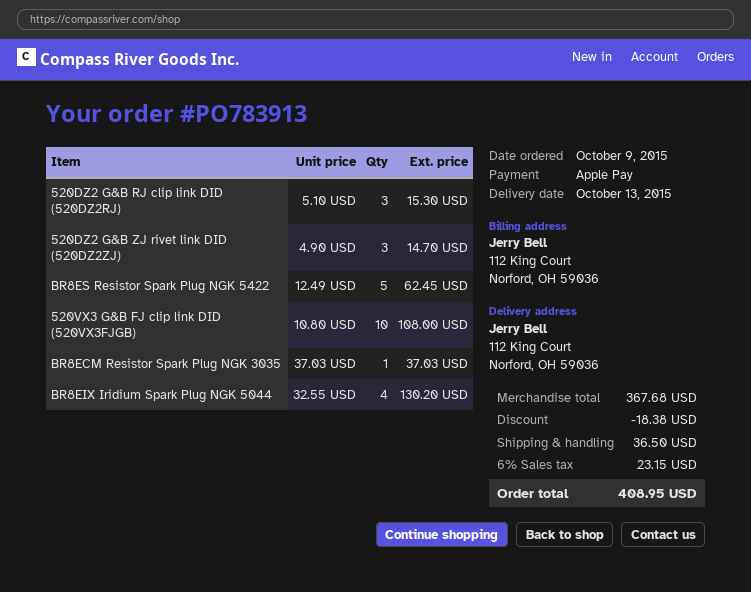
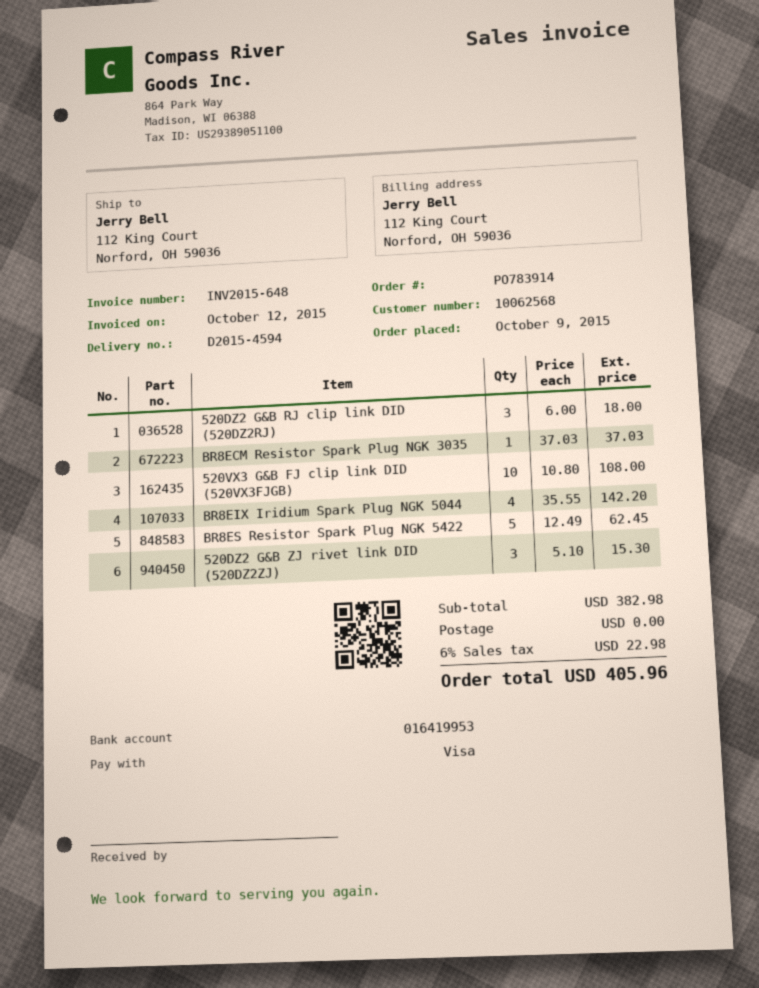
order number: PO783913 -> PO783914
payment method: Apple Pay -> Visa
520DZ2 G&B RJ clip link DID (520DZ2RJ): 3 x 5.10 = 15.30 -> 3 x 6.00 = 18.00
520DZ2 G&B ZJ rivet link DID (520DZ2ZJ): 3 x 4.90 = 14.70 -> 3 x 5.10 = 15.30
BR8EIX Iridium Spark Plug NGK 5044: 4 x 32.55 = 130.20 -> 4 x 35.55 = 142.20
subtotal: 367.68 -> 382.98
discount: 18.38 -> none
shipping: 36.50 -> 0.00
tax: 6% = 23.15 -> 6% = 22.98
total: 408.95 -> 405.96

